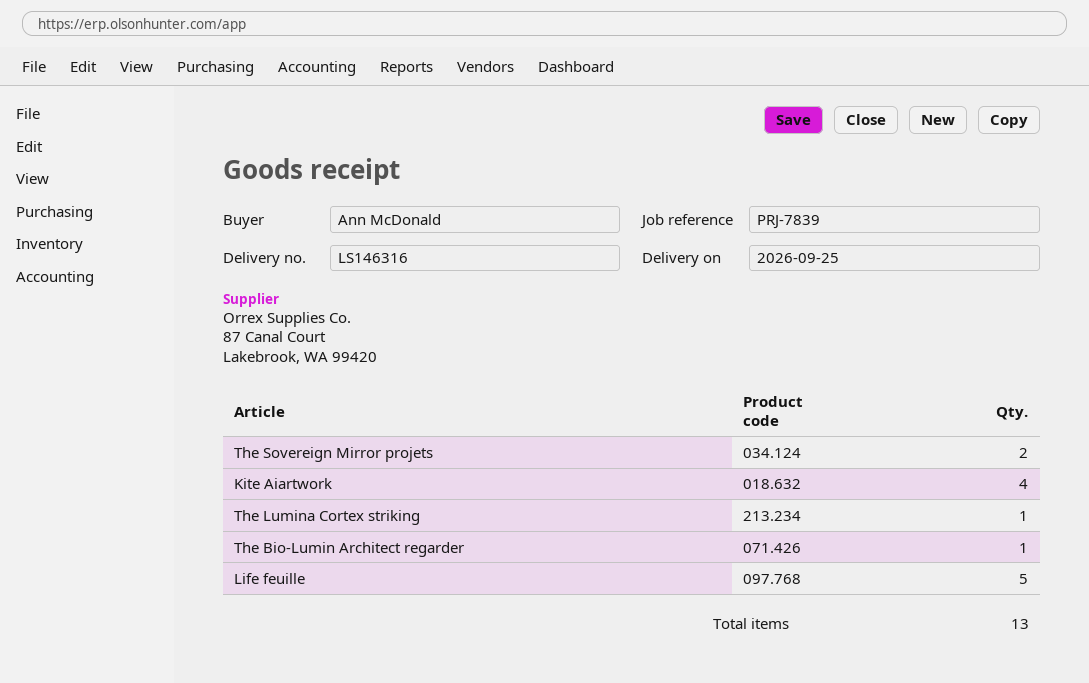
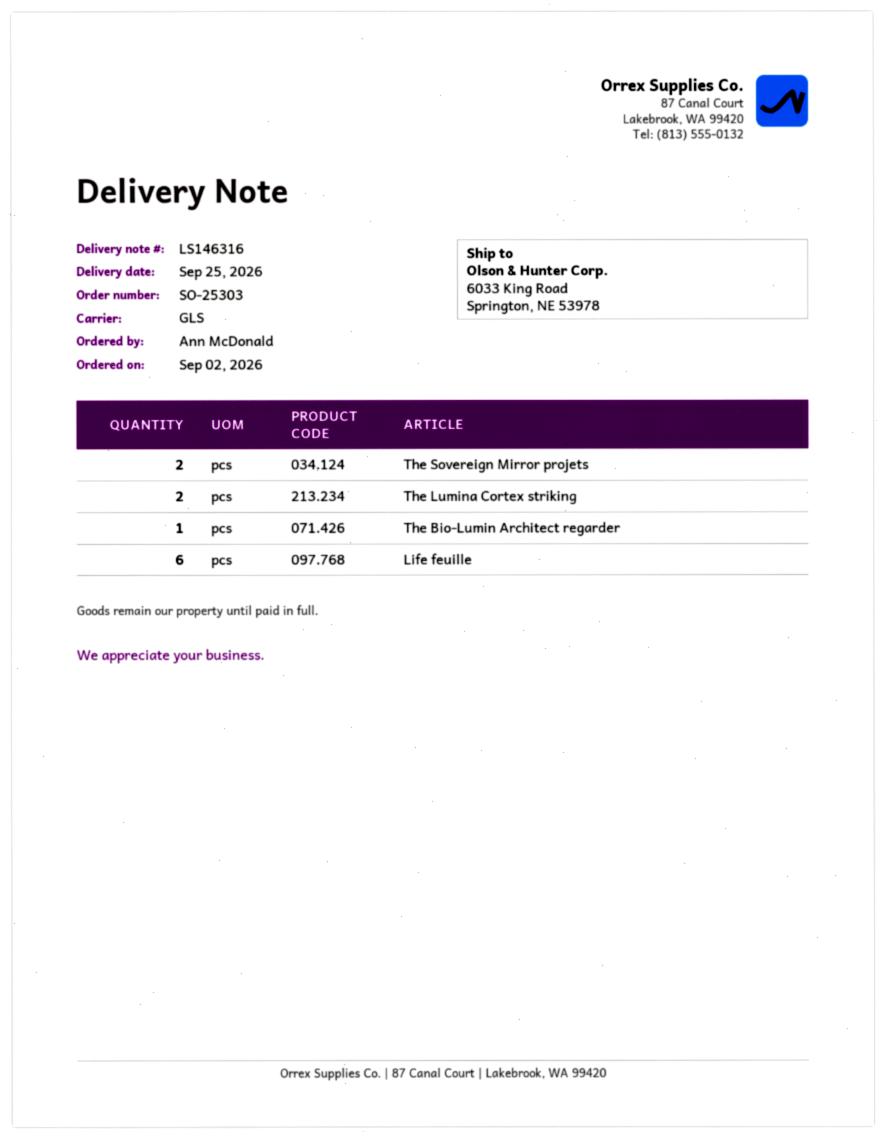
Kite Aiartwork: 4 -> none
The Lumina Cortex striking: 1 -> 2
Life feuille: 5 -> 6

